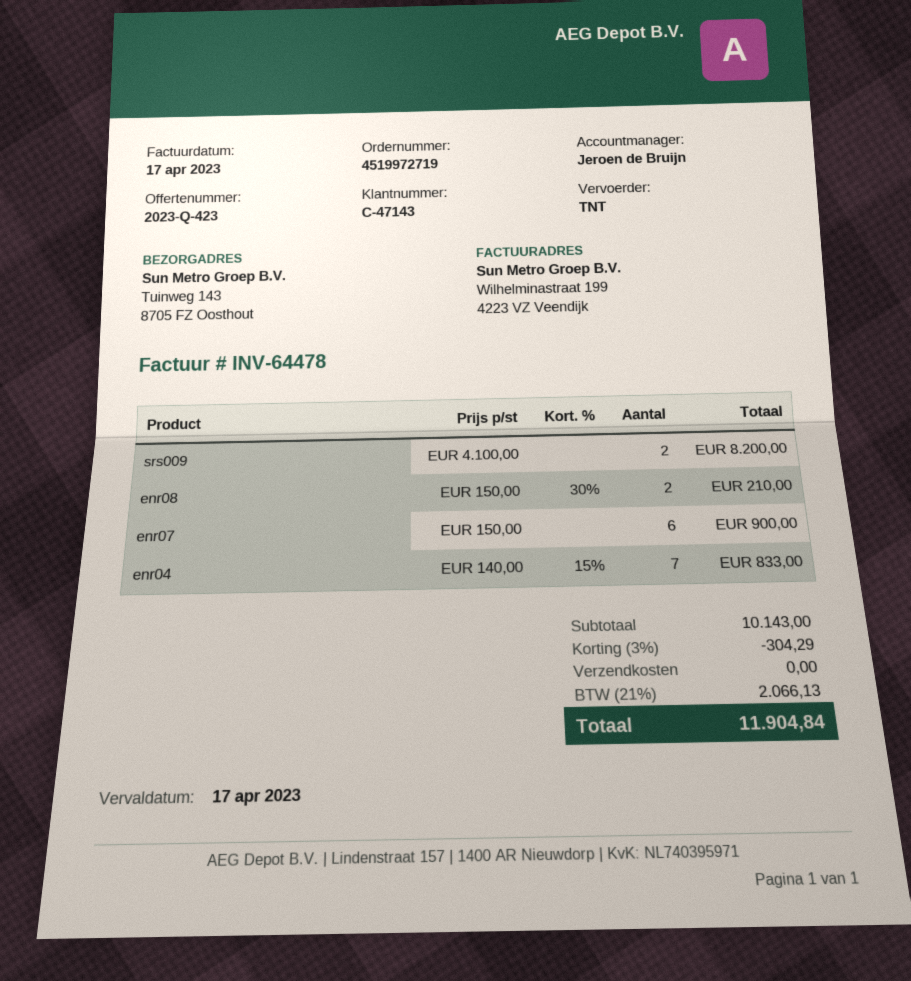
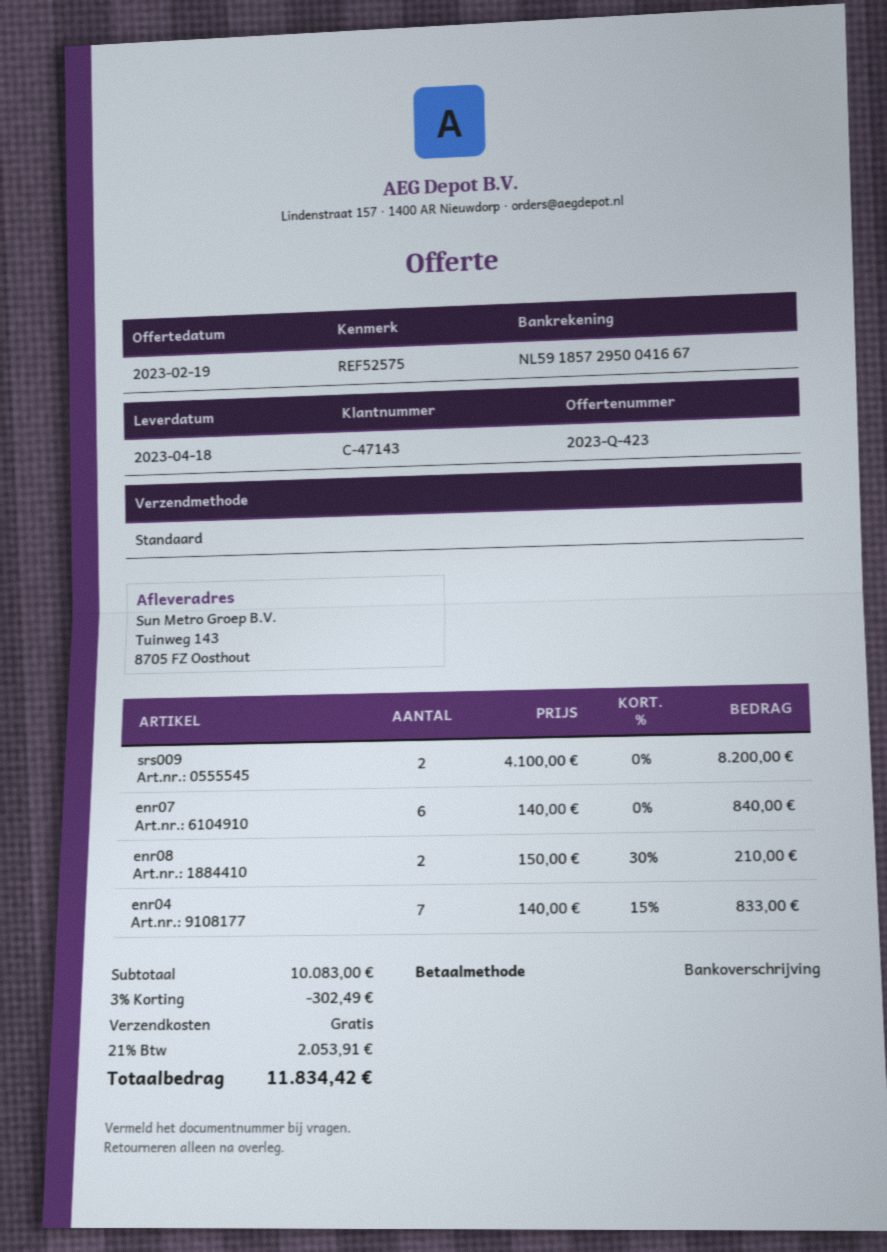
shipping method: TNT -> standard
enr07: 6 x 150.00 = 900.00 -> 6 x 140.00 = 840.00
subtotal: 10143.00 -> 10083.00
discount: 3% = 304.29 -> 3% = 302.49
tax: 21% = 2066.13 -> 21% = 2053.91
total: 11904.84 -> 11834.42

